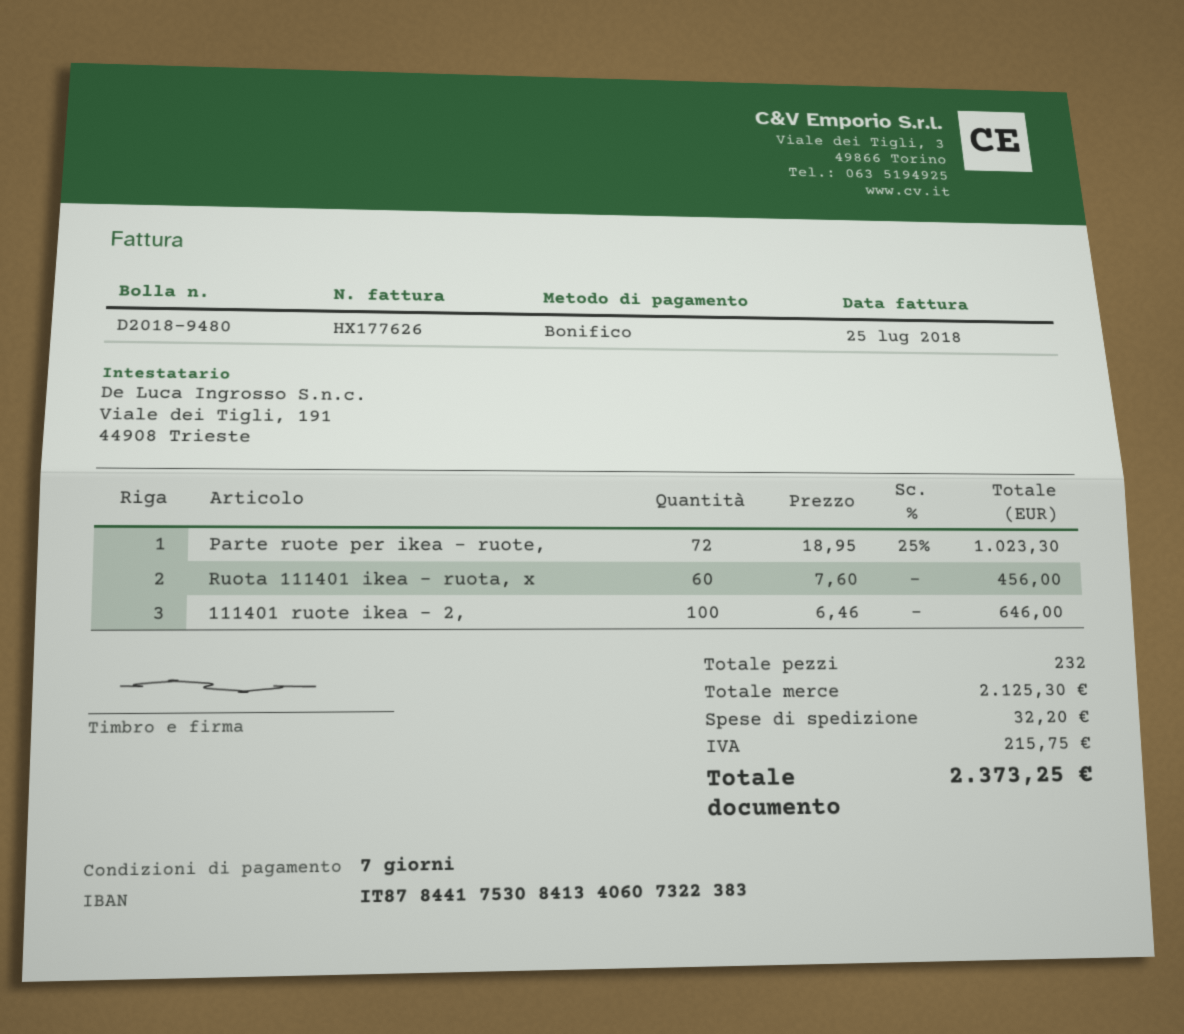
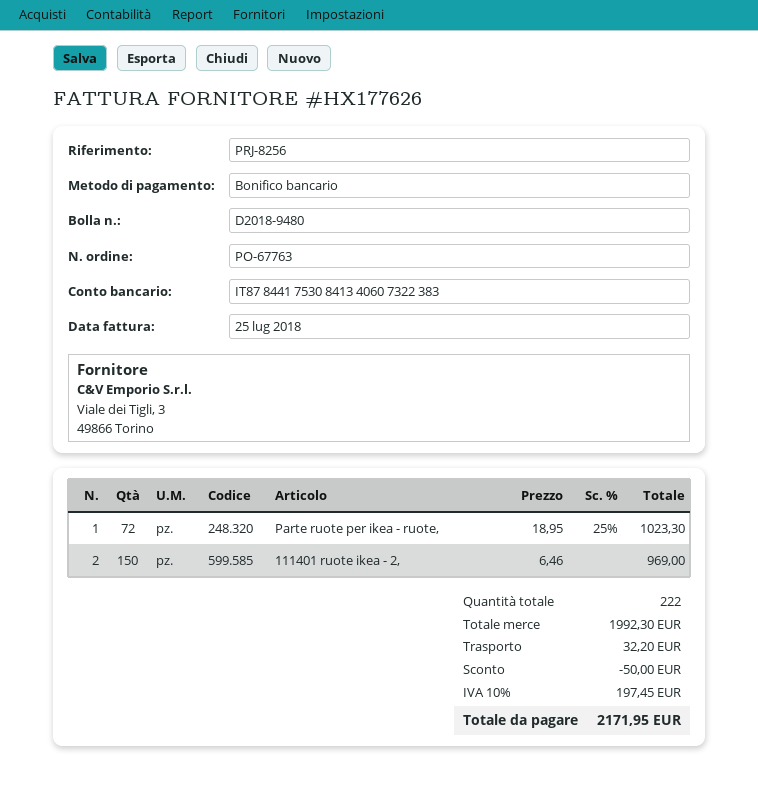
Ruota 111401 ikea - ruota, x: 60 x 7.60 = 456.00 -> none
111401 ruote ikea - 2,: 100 x 6.46 = 646.00 -> 150 x 6.46 = 969.00
total quantity: 232 -> 222
subtotal: 2125.30 -> 1992.30
discount: none -> 50.00
tax: 215.75 -> 197.45
total: 2373.25 -> 2171.95

